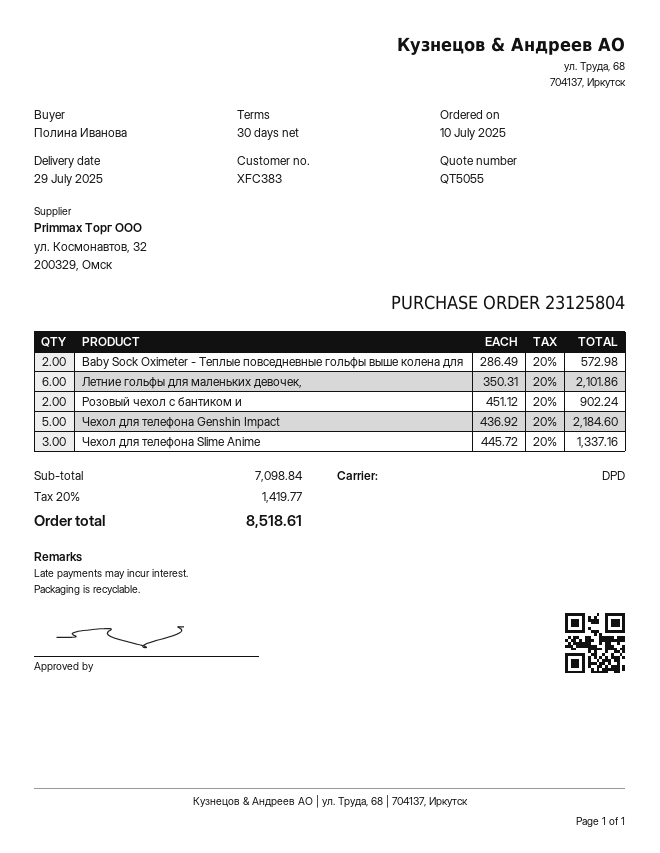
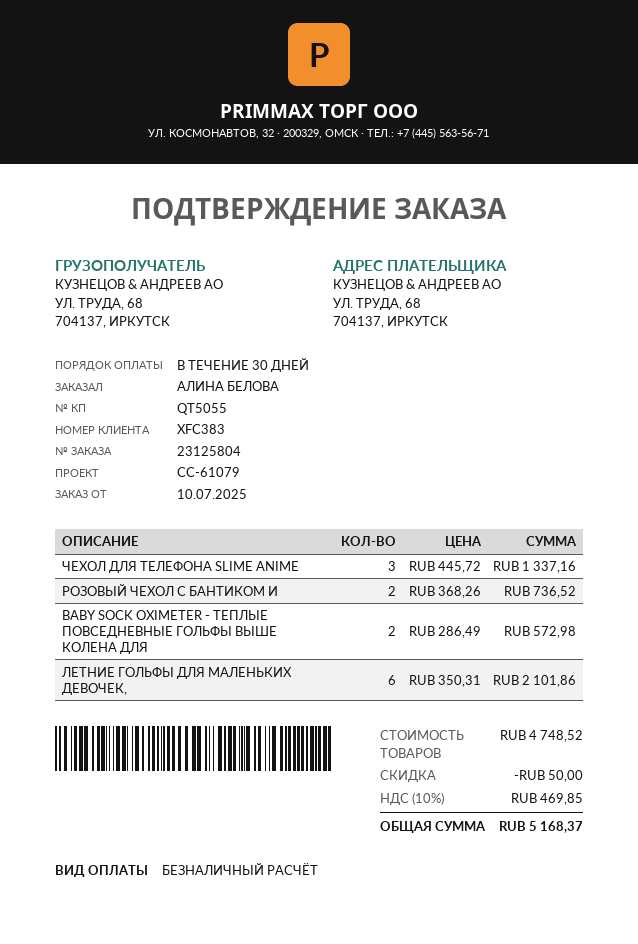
ordered by: Полина Иванова -> АЛИНА БЕЛОВА
Розовый чехол с бантиком и: 2 x 451.12 = 902.24 -> 2 x 368.26 = 736.52
Чехол для телефона Genshin Impact: 5 x 436.92 = 2184.60 -> none
subtotal: 7098.84 -> 4748.52
discount: none -> 50.00
tax: 20% = 1419.77 -> 10% = 469.85
total: 8518.61 -> 5168.37

